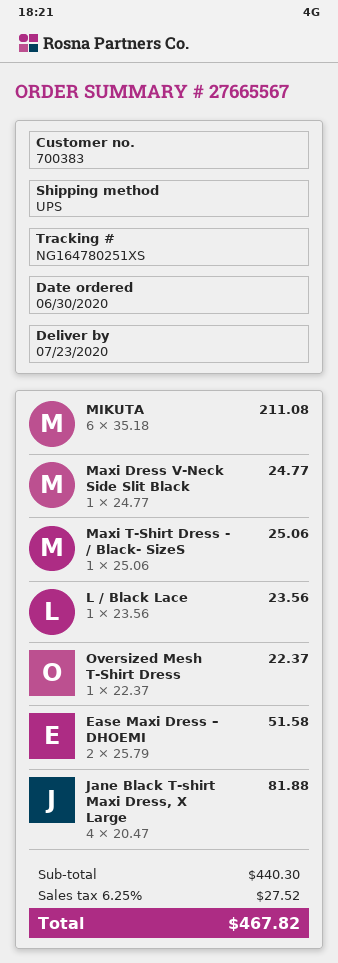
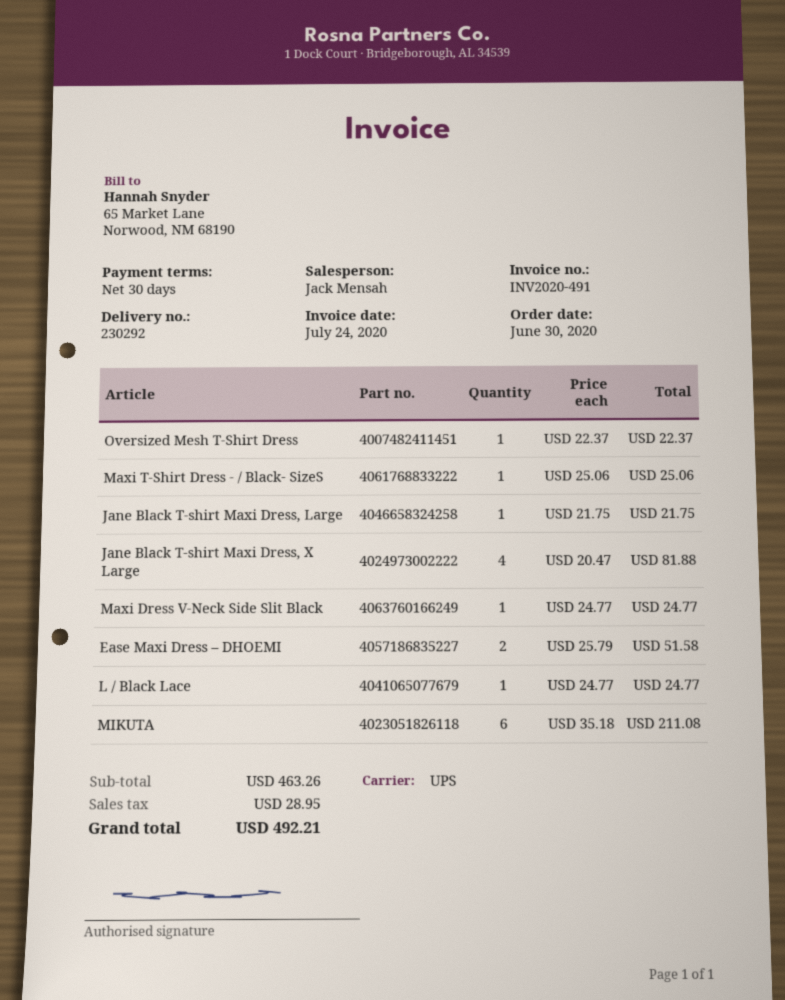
L / Black Lace: 1 x 23.56 = 23.56 -> 1 x 24.77 = 24.77
Jane Black T-shirt Maxi Dress, Large: none -> 1 x 21.75 = 21.75
subtotal: 440.30 -> 463.26
tax: 27.52 -> 28.95
total: 467.82 -> 492.21

